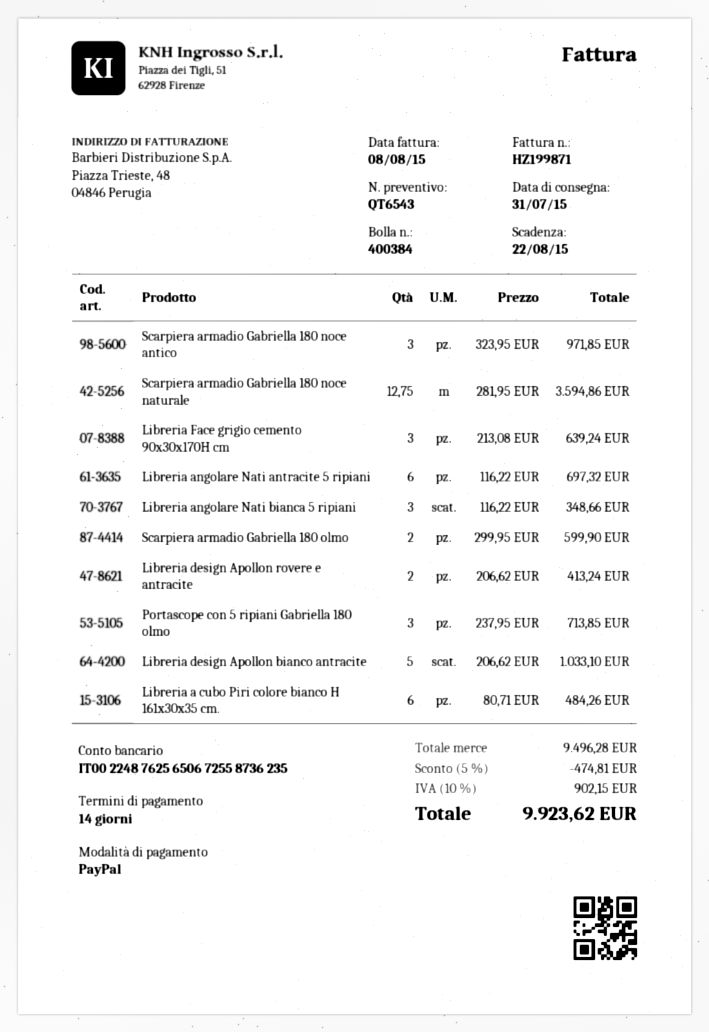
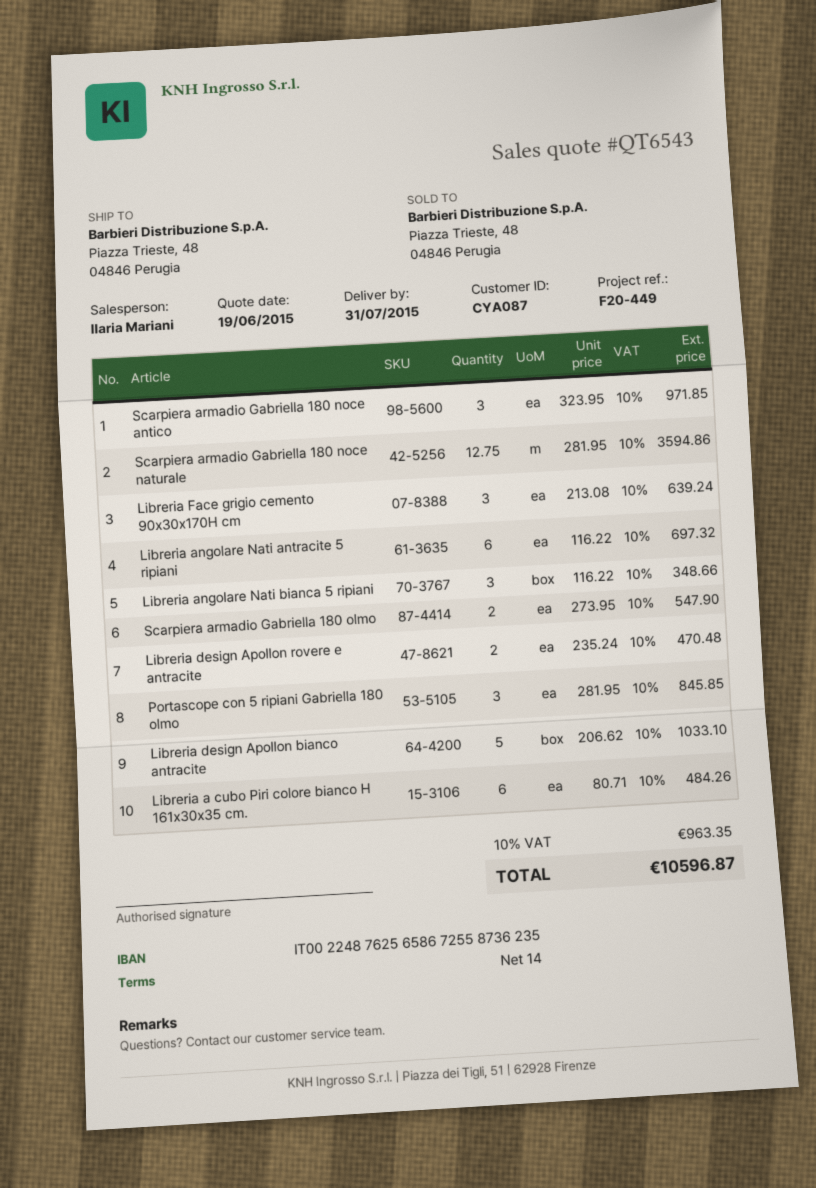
bank account: IT0022487625650672558736235 -> IT0022487625658672558736235
Scarpiera armadio Gabriella 180 olmo: 2 x 299.95 = 599.90 -> 2 x 273.95 = 547.90
Libreria design Apollon rovere e antracite: 2 x 206.62 = 413.24 -> 2 x 235.24 = 470.48
Portascope con 5 ripiani Gabriella 180 olmo: 3 x 237.95 = 713.85 -> 3 x 281.95 = 845.85
discount: 5% = 474.81 -> none
tax: 10% = 902.15 -> 10% = 963.35
total: 9923.62 -> 10596.87

